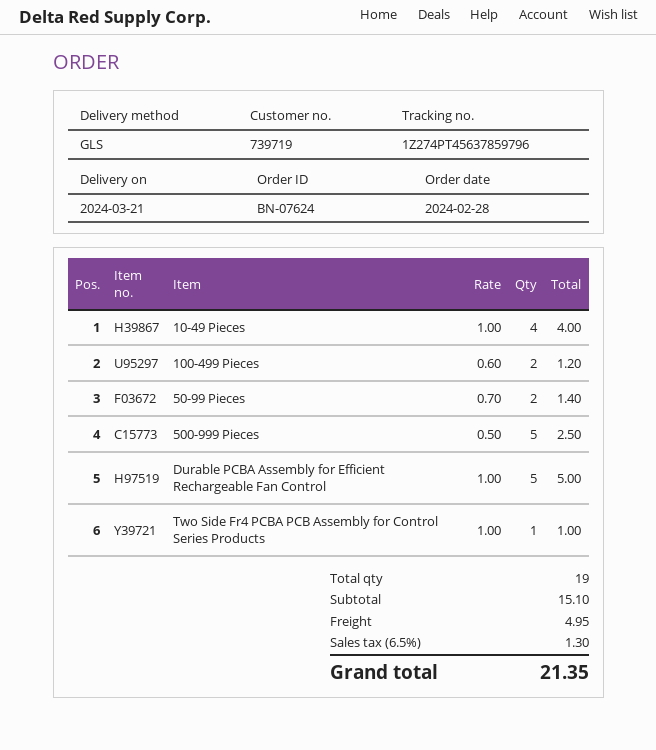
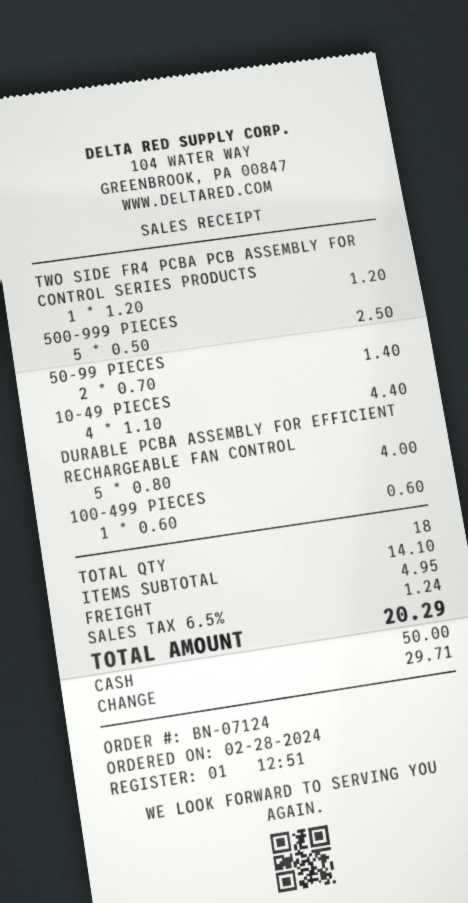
order number: BN-07624 -> BN-07124
10-49 Pieces: 4 x 1.00 = 4.00 -> 4 x 1.10 = 4.40
100-499 Pieces: 2 x 0.60 = 1.20 -> 1 x 0.60 = 0.60
Durable PCBA Assembly for Efficient Rechargeable Fan Control: 5 x 1.00 = 5.00 -> 5 x 0.80 = 4.00
Two Side Fr4 PCBA PCB Assembly for Control Series Products: 1 x 1.00 = 1.00 -> 1 x 1.20 = 1.20
total quantity: 19 -> 18
subtotal: 15.10 -> 14.10
tax: 6.5% = 1.30 -> 6.5% = 1.24
total: 21.35 -> 20.29

